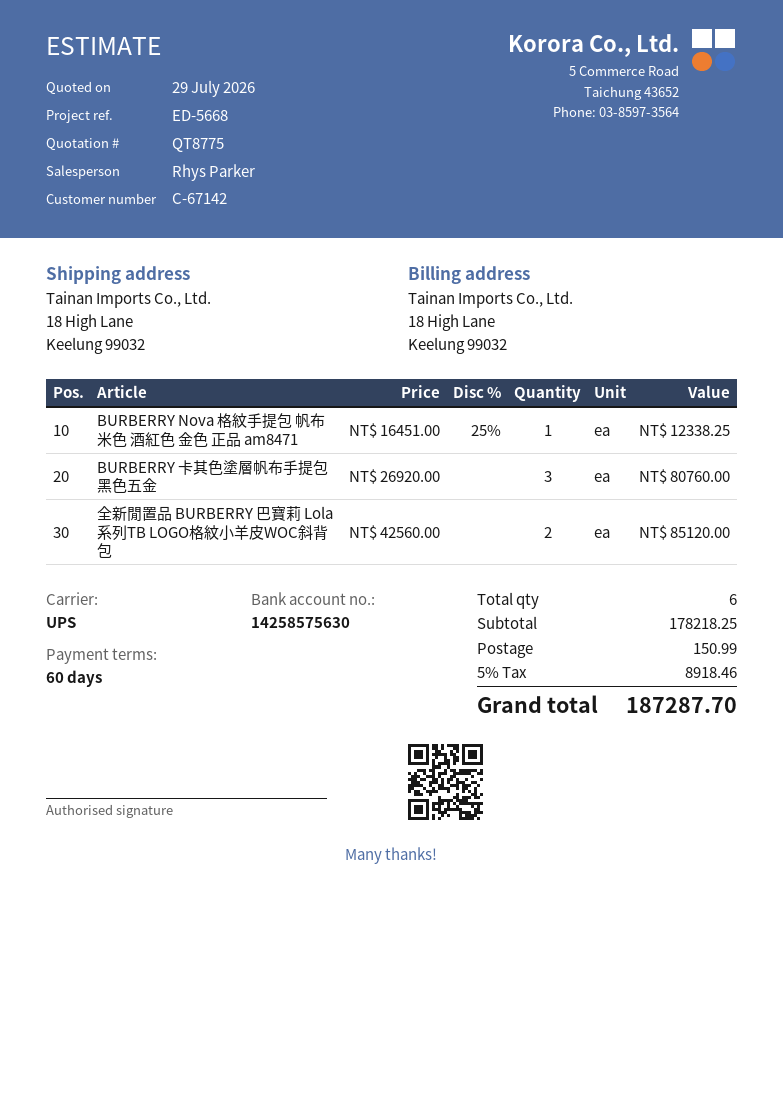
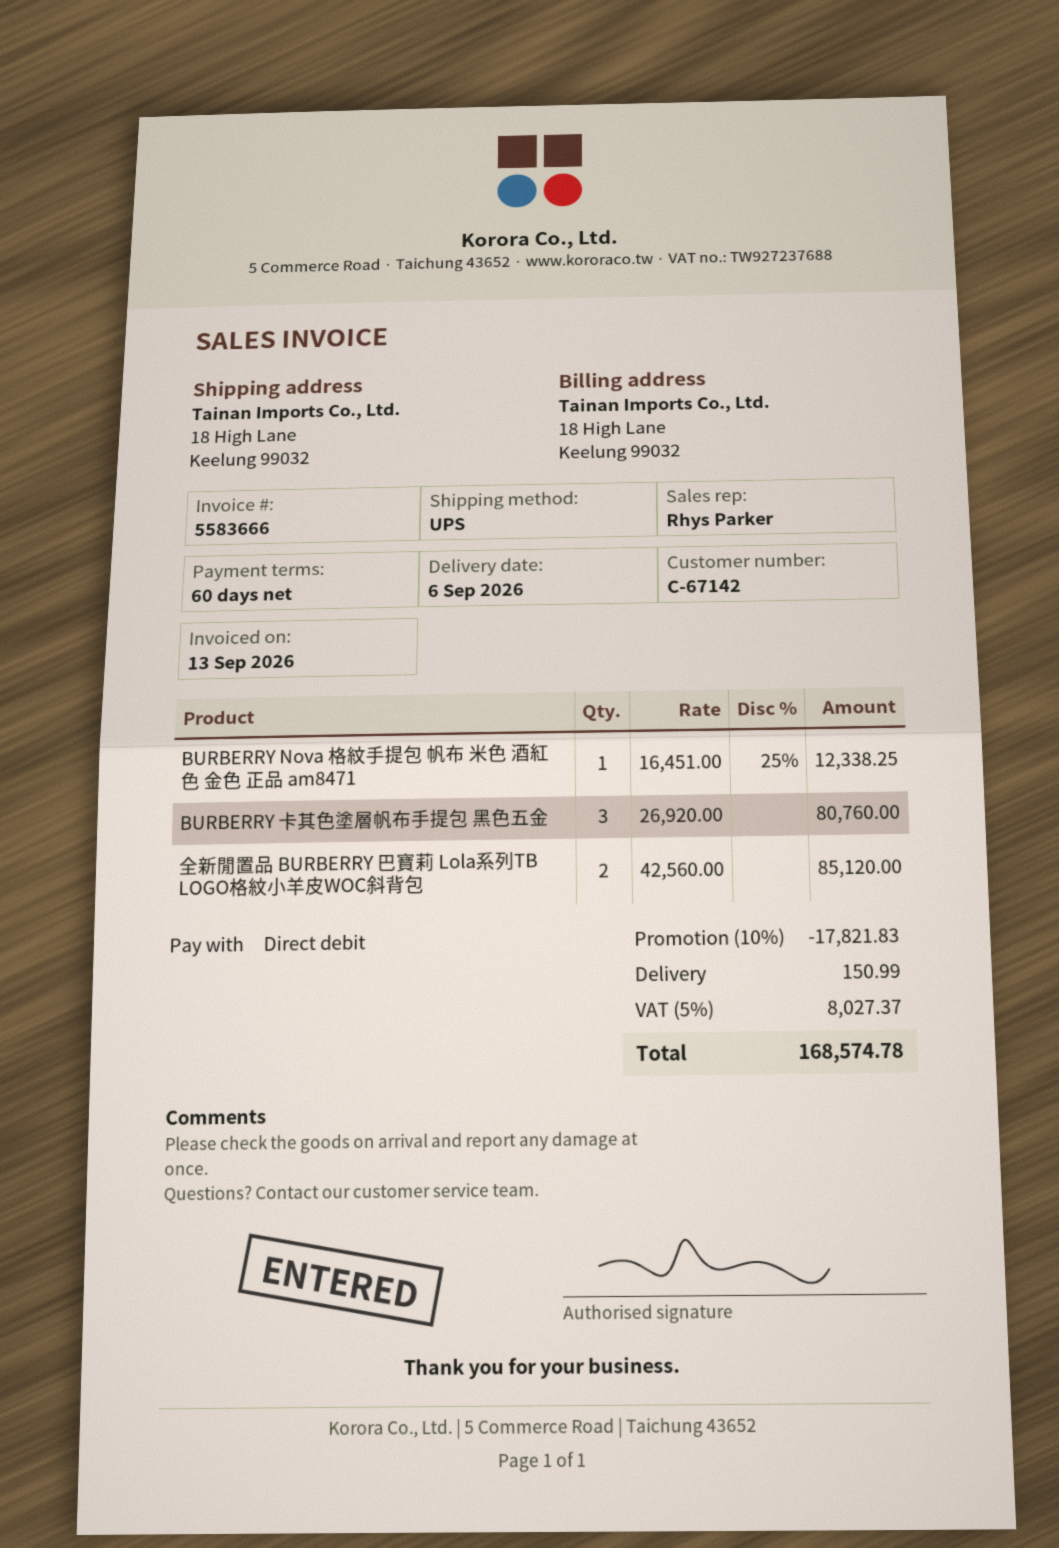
discount: none -> 10% = 17821.83
tax: 5% = 8918.46 -> 5% = 8027.37
total: 187287.70 -> 168574.78

